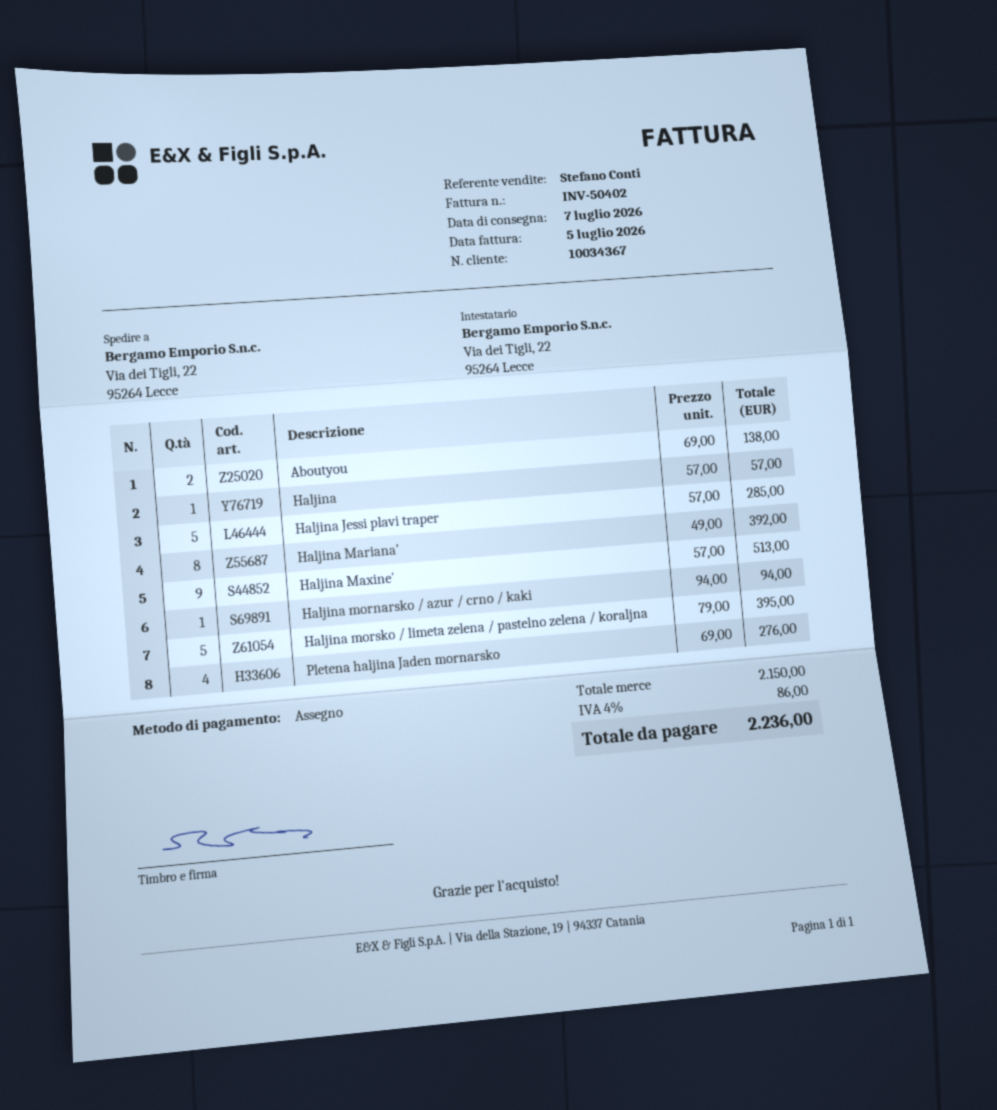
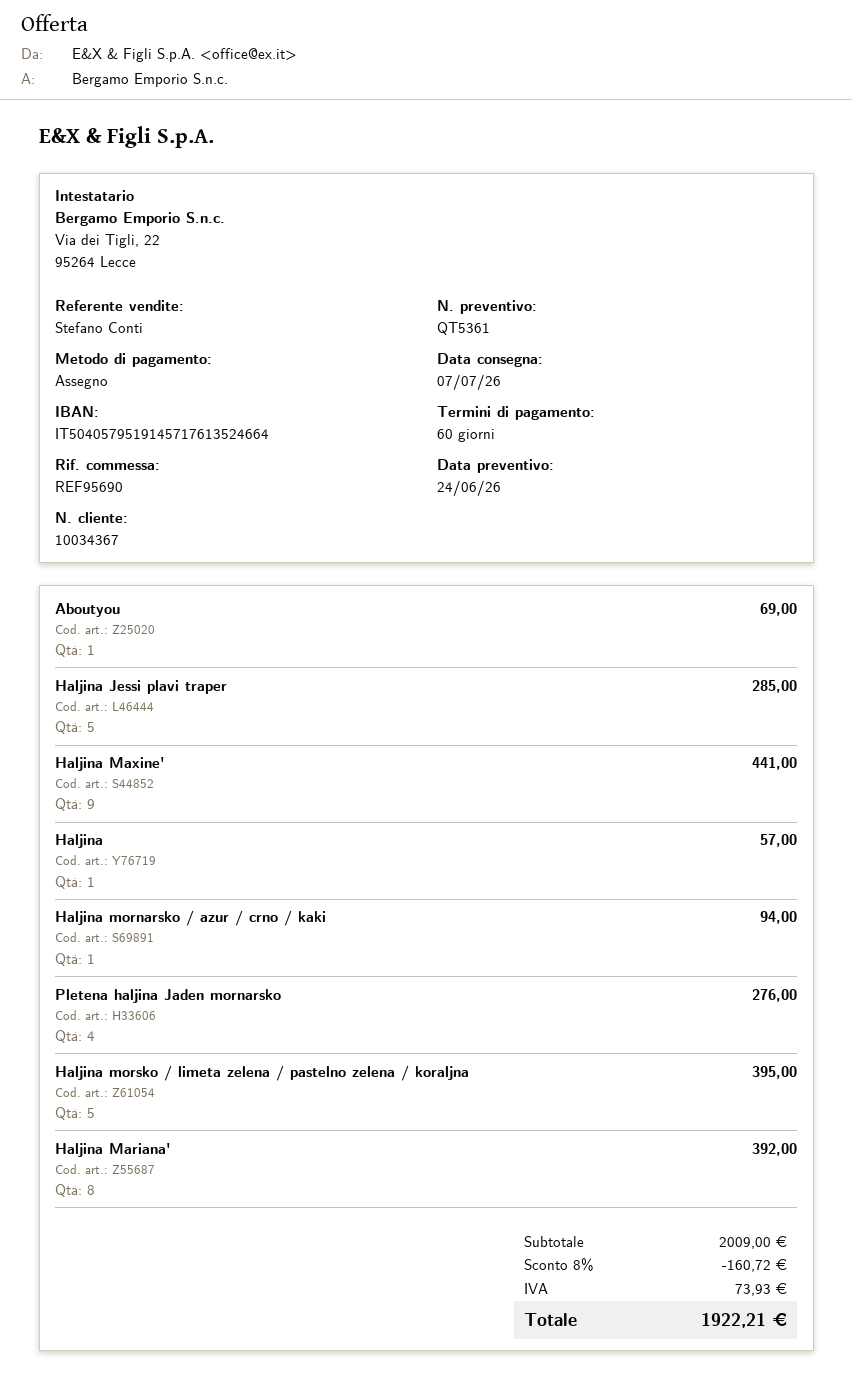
Aboutyou: 2 for 138.00 -> 1 for 69.00
Haljina Maxine': 9 for 513.00 -> 9 for 441.00
subtotal: 2150.00 -> 2009.00
discount: none -> 8% = 160.72
tax: 86.00 -> 73.93
total: 2236.00 -> 1922.21

